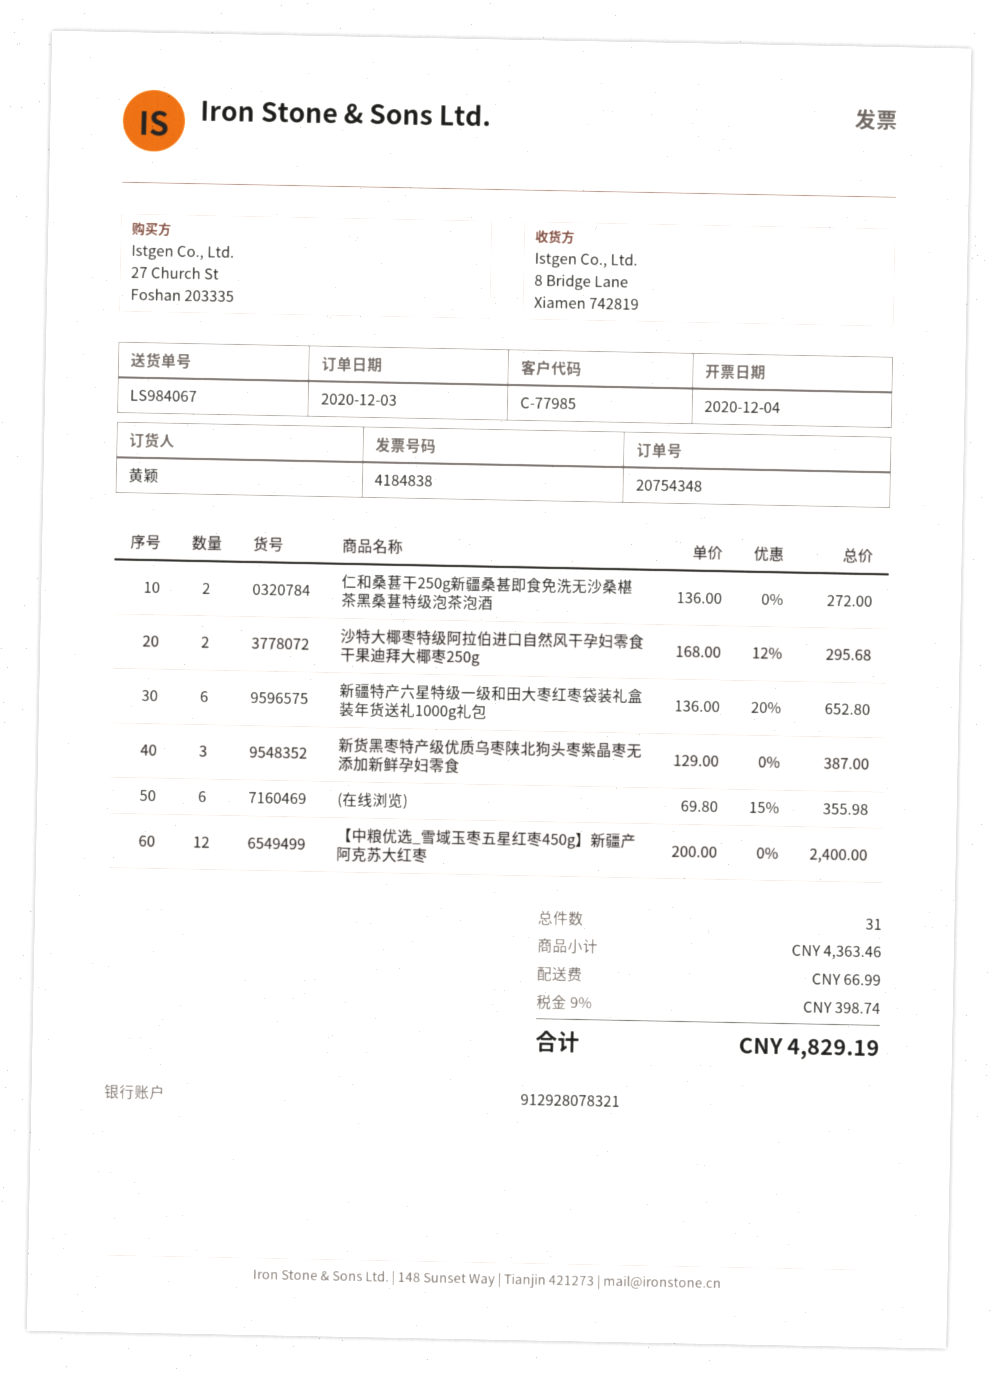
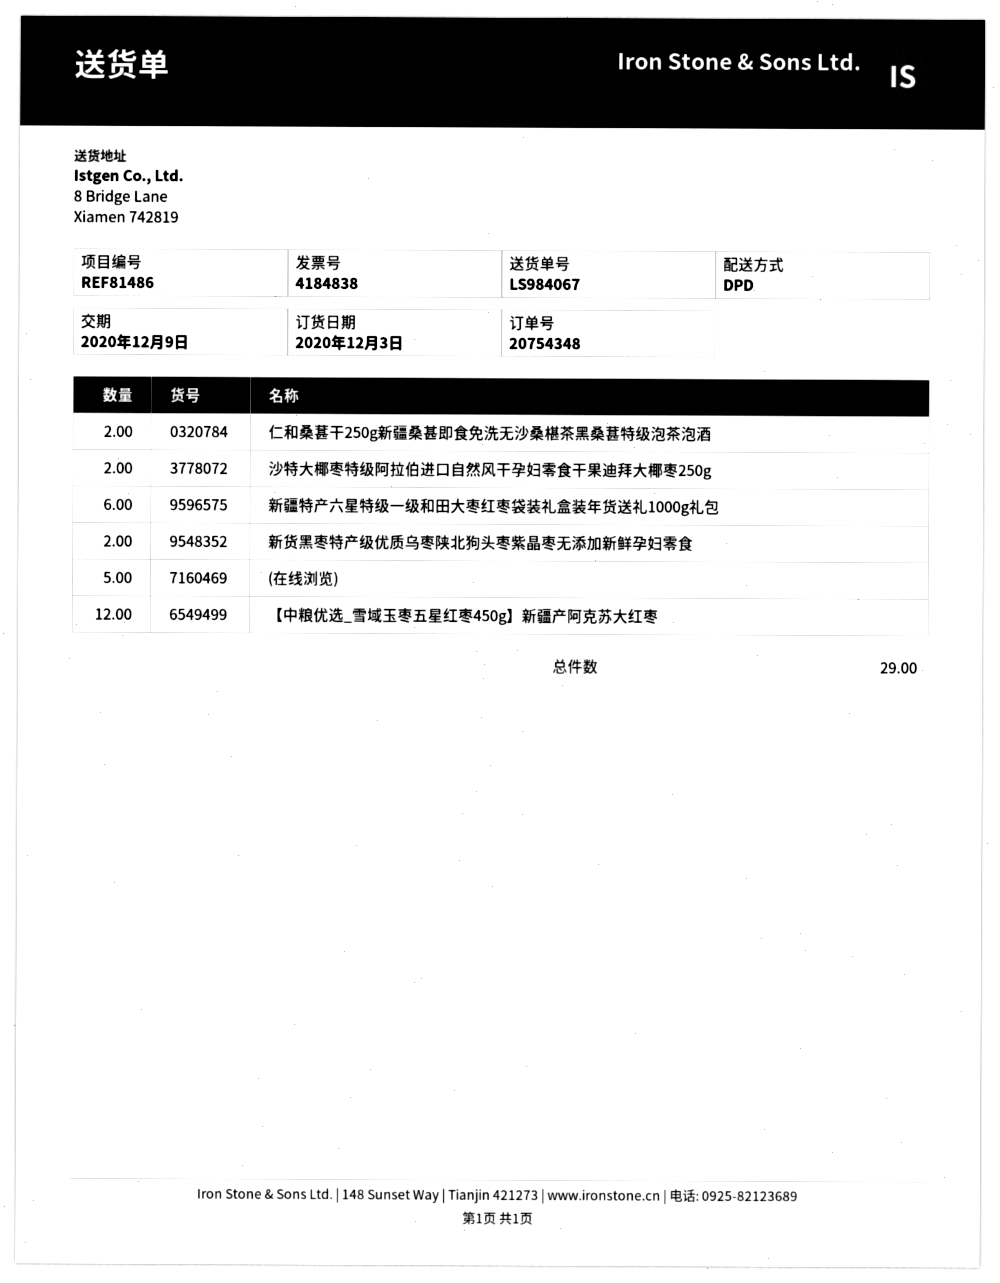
新货黑枣特产级优质乌枣陕北狗头枣紫晶枣无添加新鲜孕妇零食: 3 -> 2
(在线浏览): 6 -> 5
total quantity: 31 -> 29

